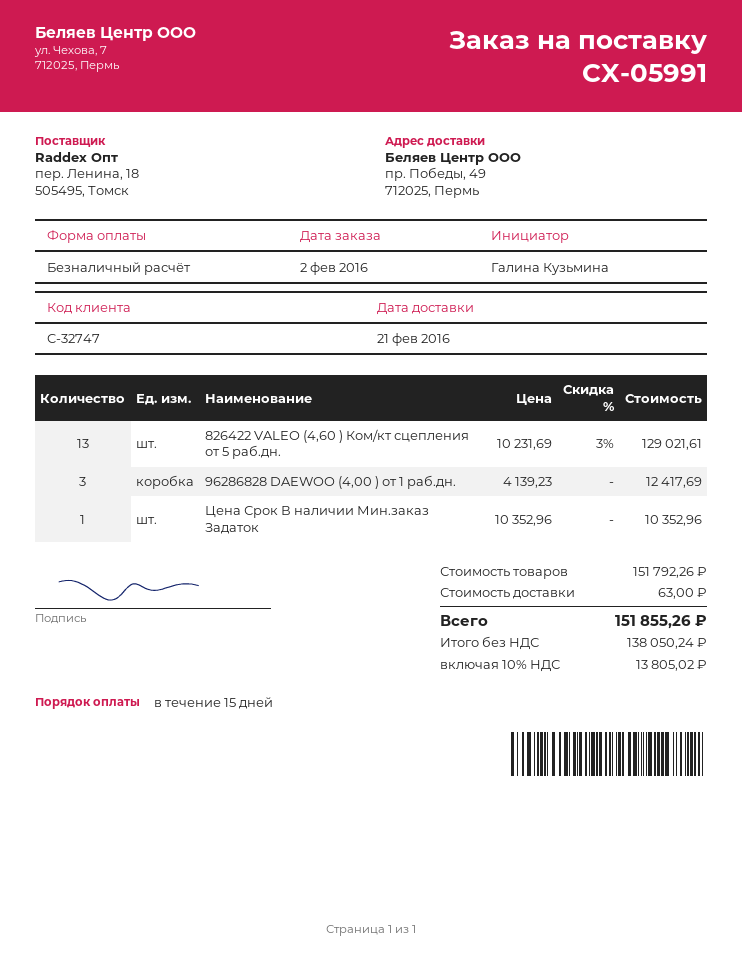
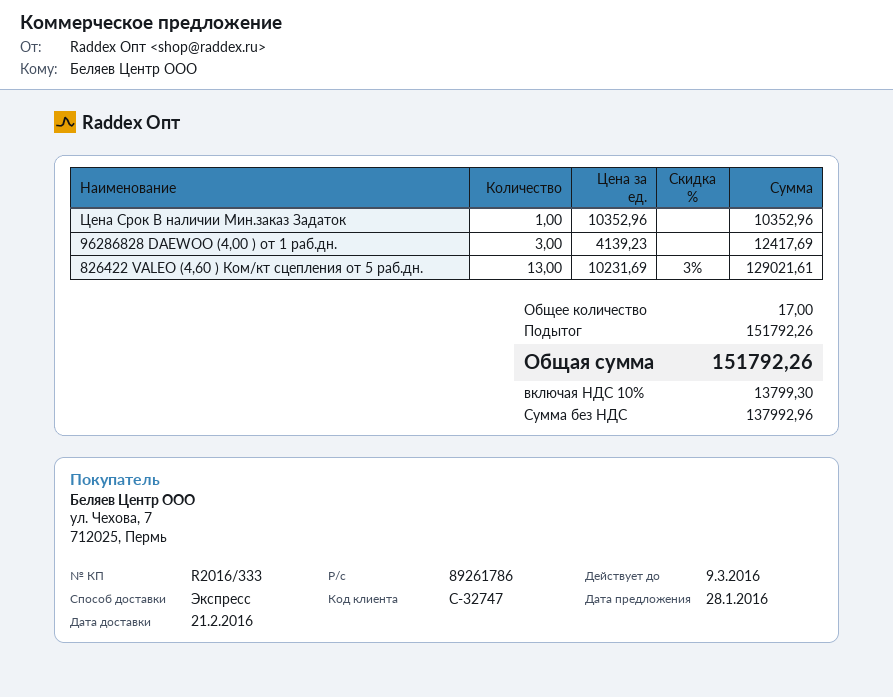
shipping: 63.00 -> none
net: 138050.24 -> 137992.96
tax: 10% = 13805.02 -> 10% = 13799.30
total: 151855.26 -> 151792.26

